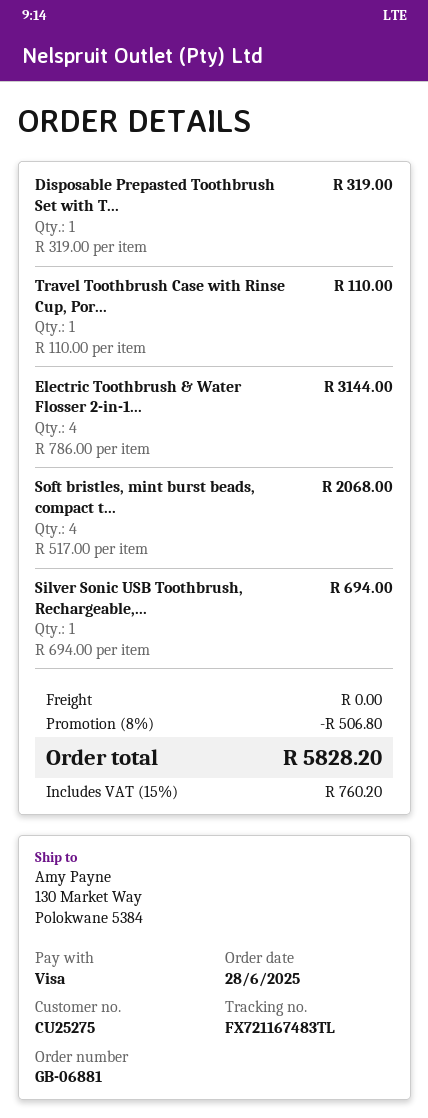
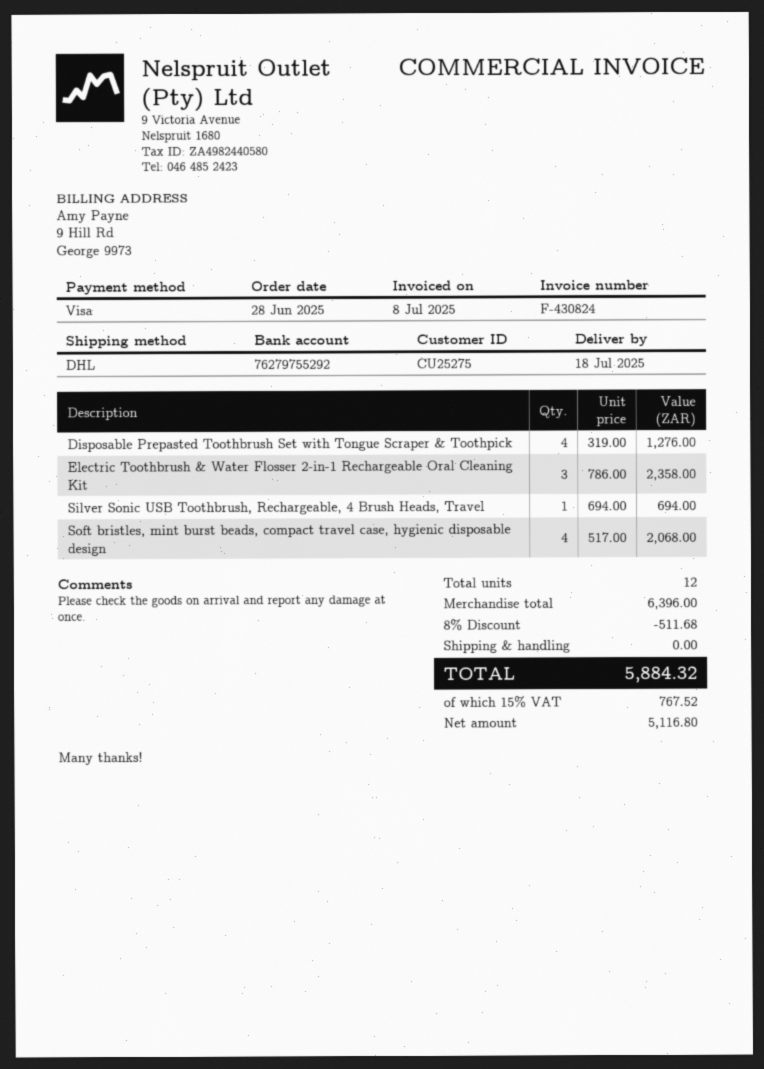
Disposable Prepasted Toothbrush Set with T...: 1 x 319.00 = 319.00 -> 4 x 319.00 = 1276.00
Travel Toothbrush Case with Rinse Cup, Por...: 1 x 110.00 = 110.00 -> none
Electric Toothbrush & Water Flosser 2-in-1...: 4 x 786.00 = 3144.00 -> 3 x 786.00 = 2358.00
discount: 8% = 506.80 -> 8% = 511.68
tax: 15% = 760.20 -> 15% = 767.52
total: 5828.20 -> 5884.32

